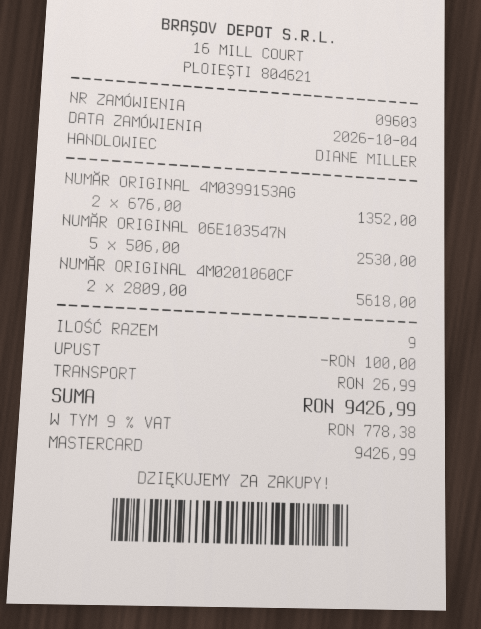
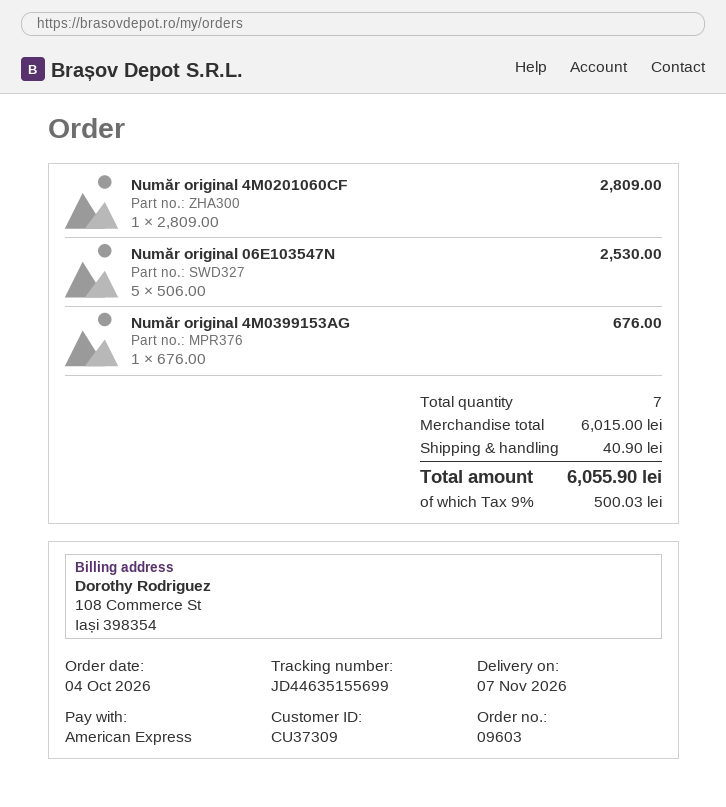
payment method: Mastercard -> American Express
NUMĂR ORIGINAL 4M0399153AG: 2 x 676.00 = 1352.00 -> 1 x 676.00 = 676.00
NUMĂR ORIGINAL 4M0201060CF: 2 x 2809.00 = 5618.00 -> 1 x 2809.00 = 2809.00
total quantity: 9 -> 7
discount: 100.00 -> none
shipping: 26.99 -> 40.90
tax: 9% = 778.38 -> 9% = 500.03
total: 9426.99 -> 6055.90

